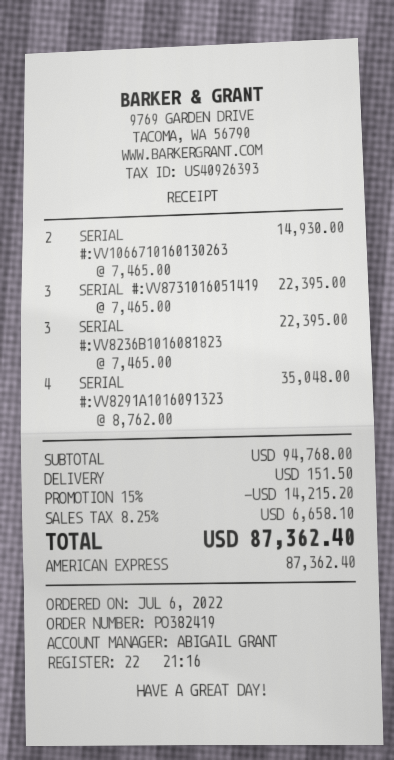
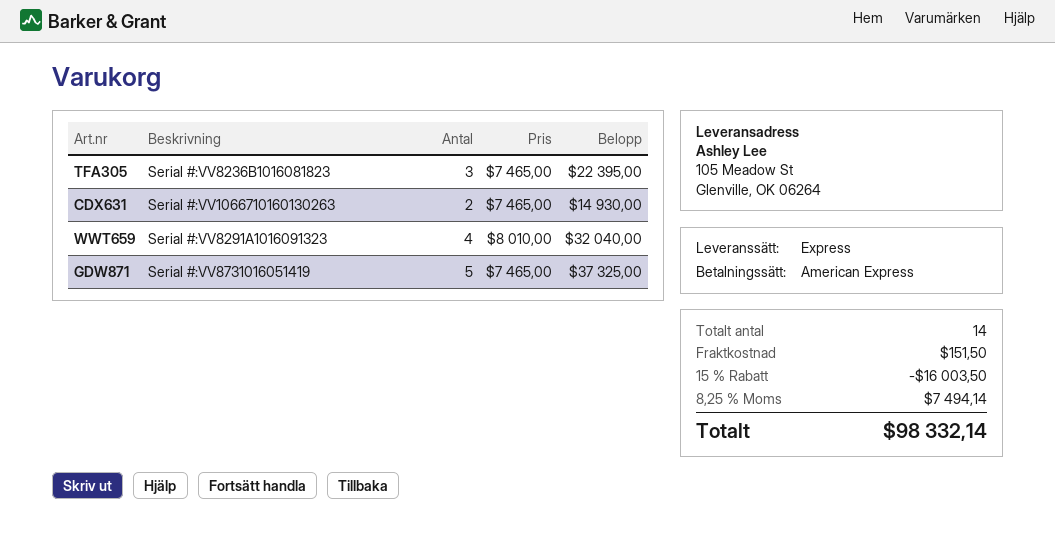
SERIAL #:VV8731016051419: 3 x 7465.00 = 22395.00 -> 5 x 7465.00 = 37325.00
SERIAL #:VV8291A1016091323: 4 x 8762.00 = 35048.00 -> 4 x 8010.00 = 32040.00
discount: 15% = 14215.20 -> 15% = 16003.50
tax: 8.25% = 6658.10 -> 8.25% = 7494.14
total: 87362.40 -> 98332.14

